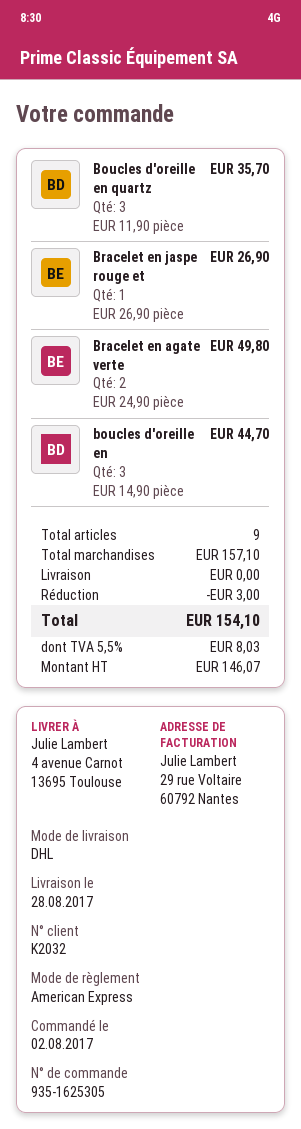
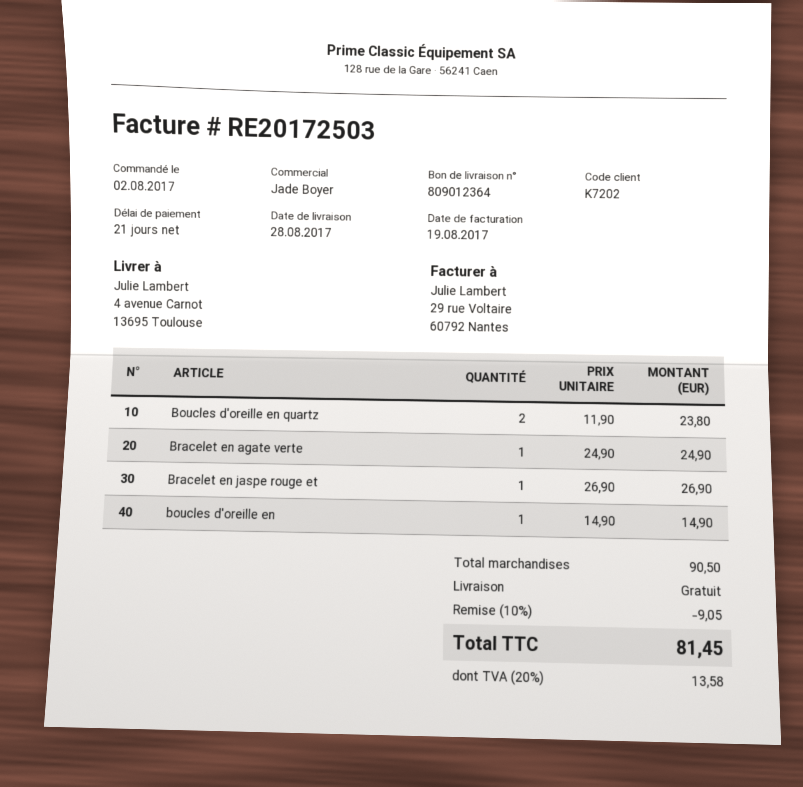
customer number: K2032 -> K7202
Boucles d'oreille en quartz: 3 x 11.90 = 35.70 -> 2 x 11.90 = 23.80
Bracelet en agate verte: 2 x 24.90 = 49.80 -> 1 x 24.90 = 24.90
boucles d'oreille en: 3 x 14.90 = 44.70 -> 1 x 14.90 = 14.90
subtotal: 157.10 -> 90.50
discount: 3.00 -> 9.05
tax: 5.5% = 8.03 -> 20% = 13.58
total: 154.10 -> 81.45

